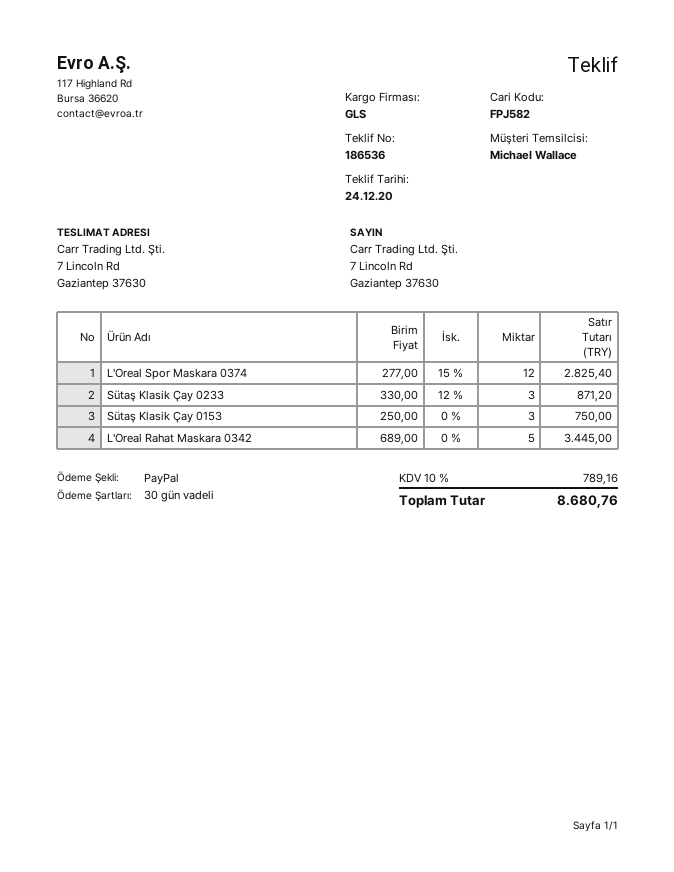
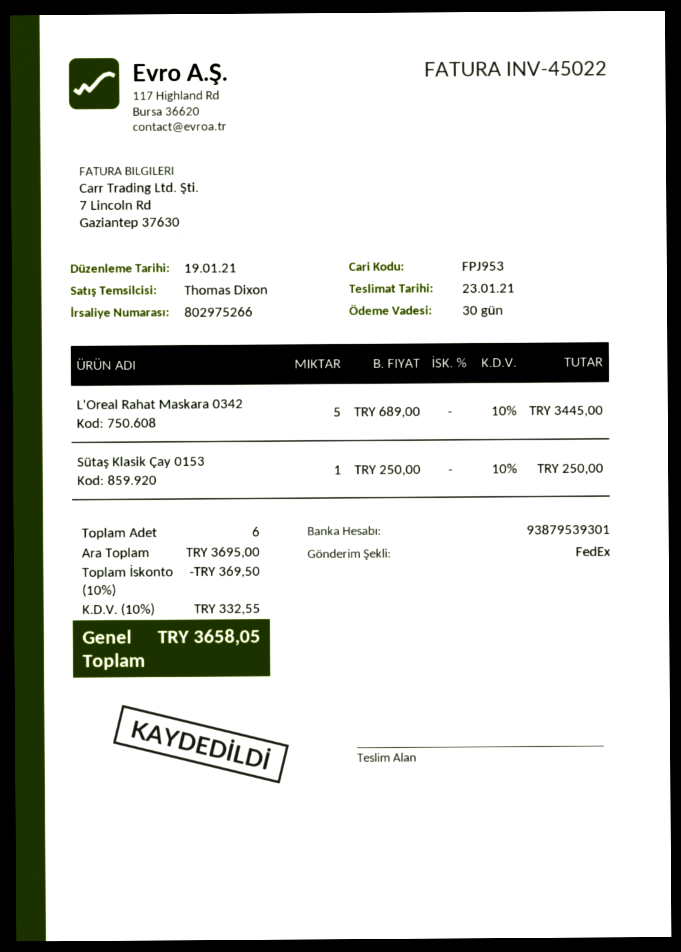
customer number: FPJ582 -> FPJ953
sales rep: Michael Wallace -> Thomas Dixon
shipping method: GLS -> FedEx
L'Oreal Spor Maskara 0374: 12 x 277.00 - 15% = 2825.40 -> none
Sütaş Klasik Çay 0233: 3 x 330.00 - 12% = 871.20 -> none
Sütaş Klasik Çay 0153: 3 x 250.00 = 750.00 -> 1 x 250.00 = 250.00
discount: none -> 10% = 369.50
tax: 10% = 789.16 -> 10% = 332.55
total: 8680.76 -> 3658.05

